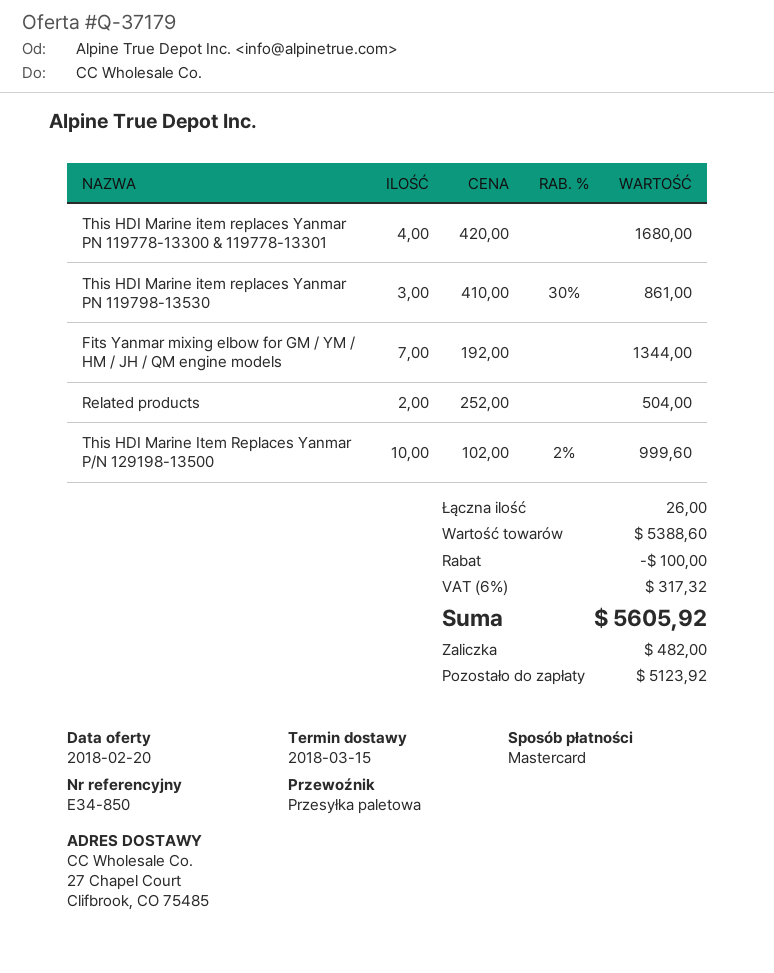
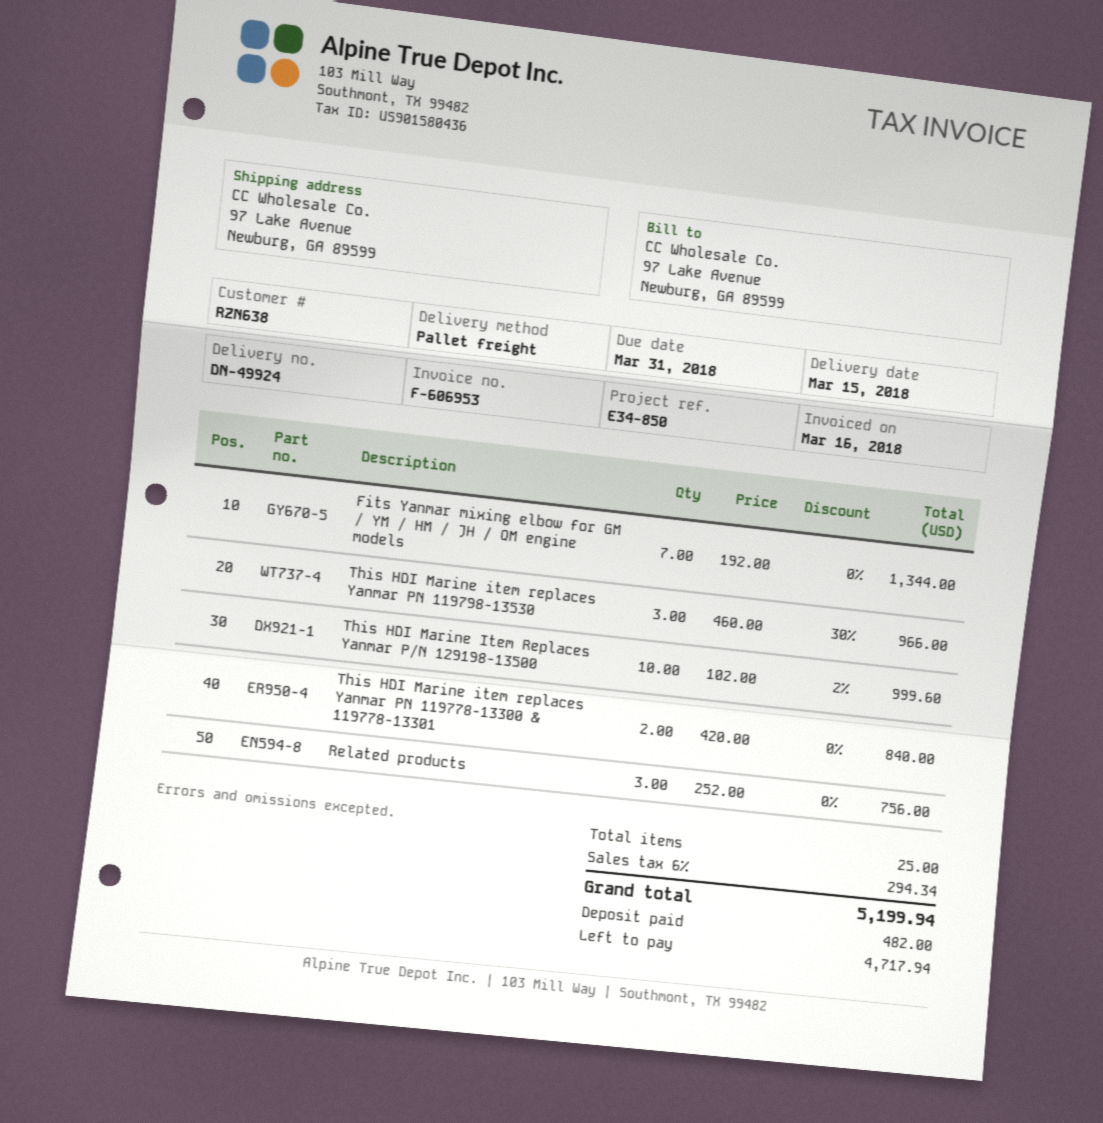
ship to: 27 Chapel Court, Clifbrook, CO 75485 -> 97 Lake Avenue, Newburg, GA 89599
This HDI Marine item replaces Yanmar PN 119778-13300 & 119778-13301: 4 x 420.00 = 1680.00 -> 2 x 420.00 = 840.00
This HDI Marine item replaces Yanmar PN 119798-13530: 3 x 410.00 - 30% = 861.00 -> 3 x 460.00 - 30% = 966.00
Related products: 2 x 252.00 = 504.00 -> 3 x 252.00 = 756.00
total quantity: 26 -> 25
discount: 100.00 -> none
tax: 6% = 317.32 -> 6% = 294.34
total: 5605.92 -> 5199.94
balance: 5123.92 -> 4717.94

